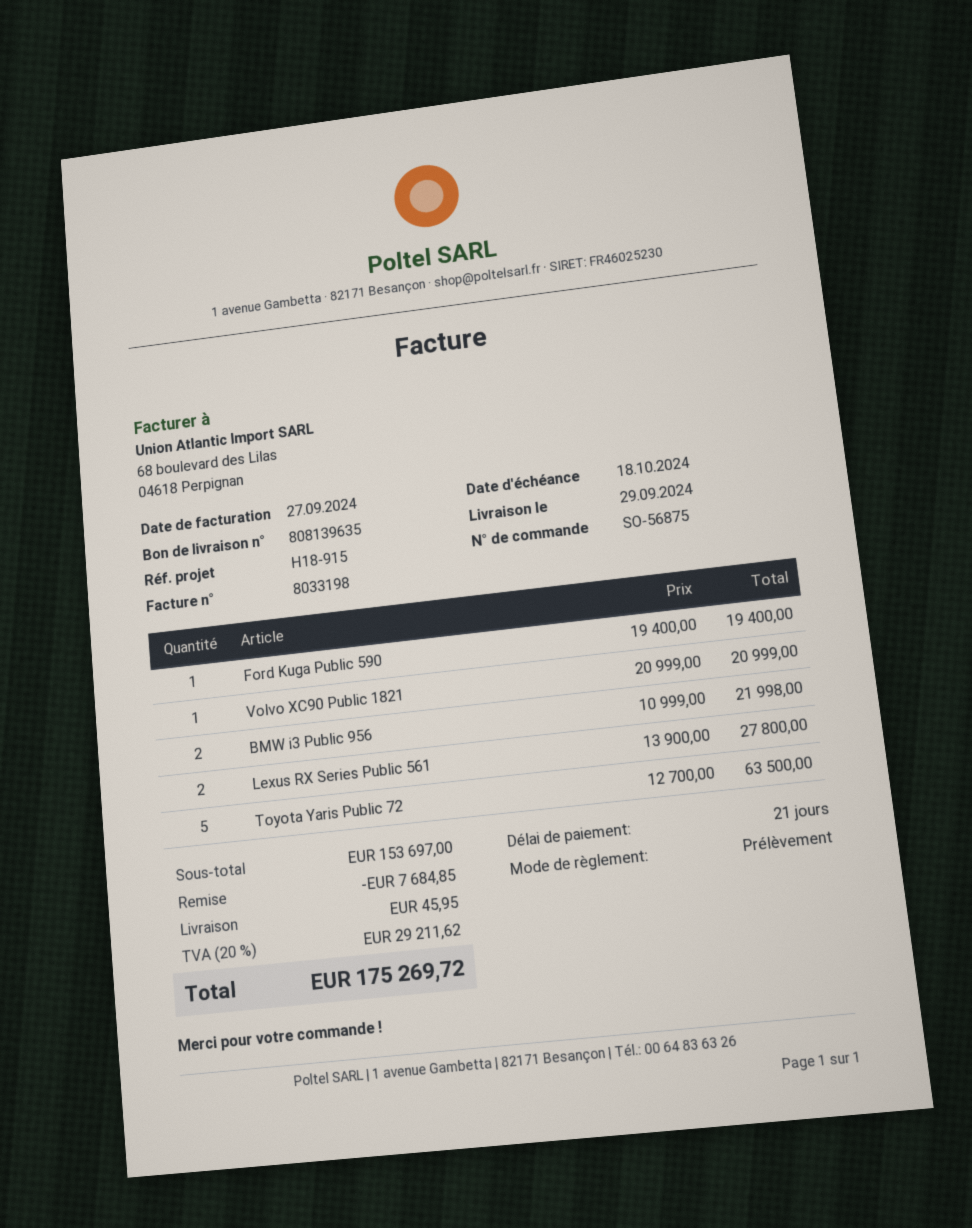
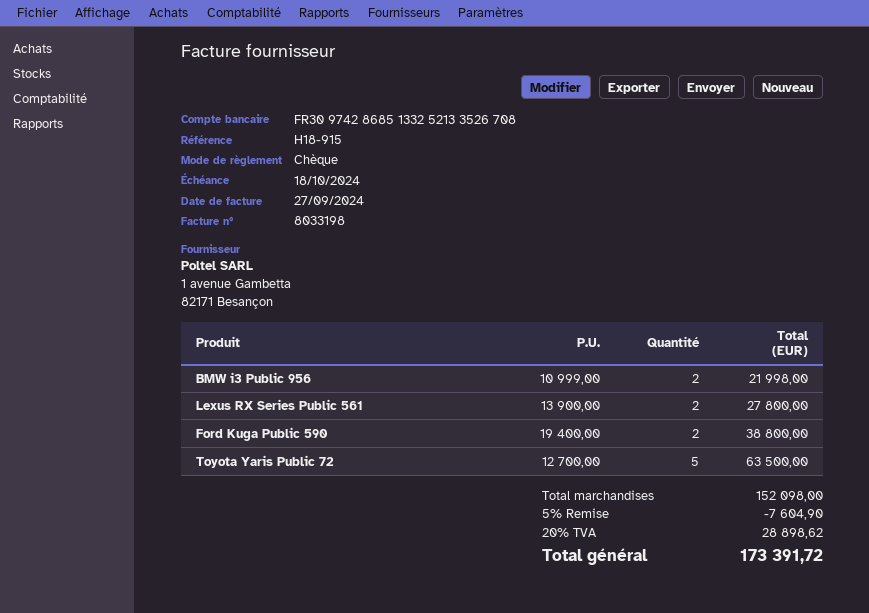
payment method: direct debit -> cheque
Ford Kuga Public 590: 1 x 19400.00 = 19400.00 -> 2 x 19400.00 = 38800.00
Volvo XC90 Public 1821: 1 x 20999.00 = 20999.00 -> none
subtotal: 153697.00 -> 152098.00
discount: 7684.85 -> 7604.90
shipping: 45.95 -> none
tax: 20% = 29211.62 -> 20% = 28898.62
total: 175269.72 -> 173391.72

